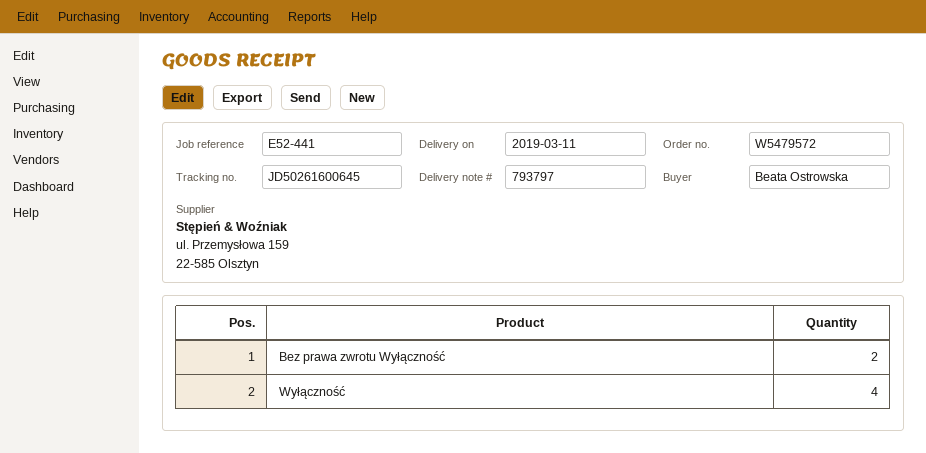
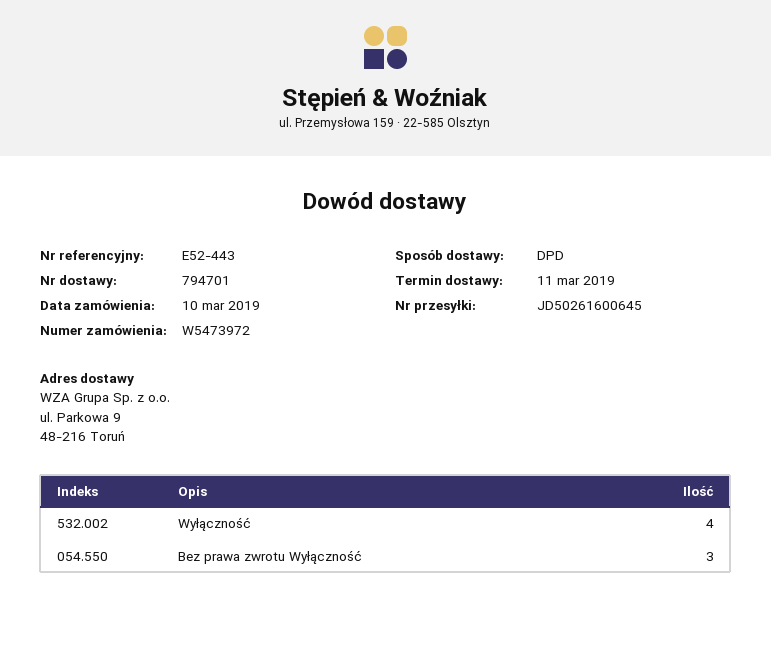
order number: W5479572 -> W5473972
delivery note number: 793797 -> 794701
reference: E52-441 -> E52-443
Bez prawa zwrotu Wyłączność: 2 -> 3

